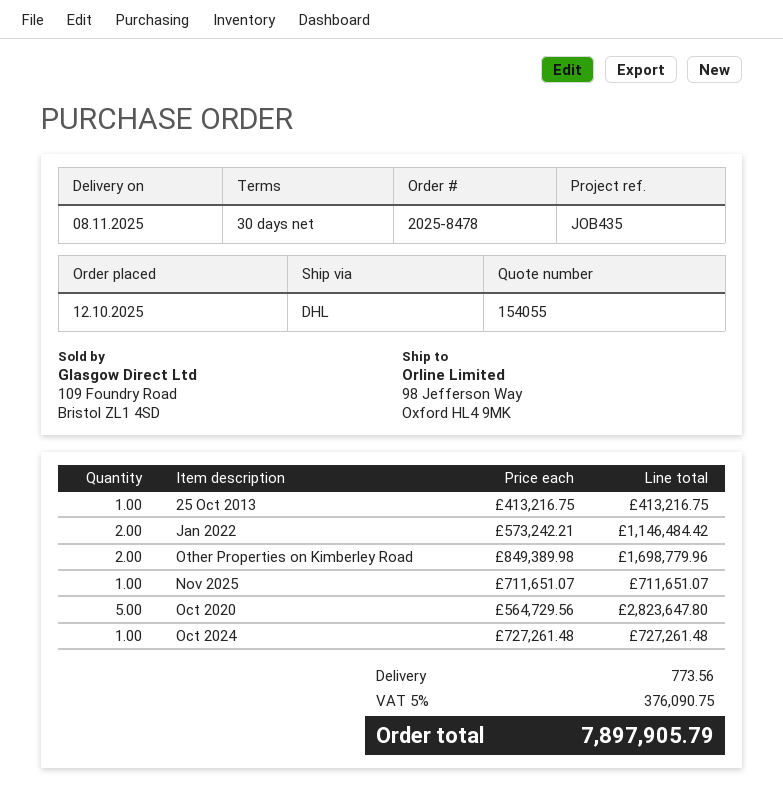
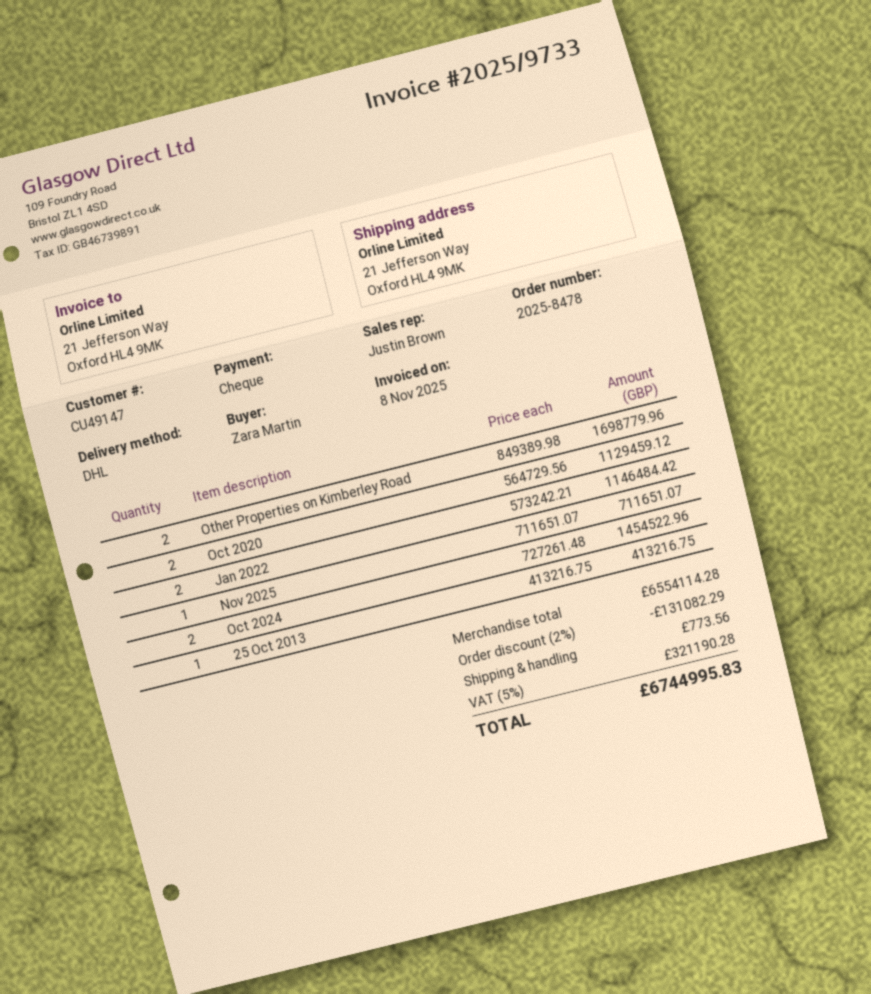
ship to: 98 Jefferson Way, Oxford HL4 9MK -> 21 Jefferson Way, Oxford HL4 9MK
Oct 2020: 5 x 564729.56 = 2823647.80 -> 2 x 564729.56 = 1129459.12
Oct 2024: 1 x 727261.48 = 727261.48 -> 2 x 727261.48 = 1454522.96
discount: none -> 2% = 131082.29
tax: 5% = 376090.75 -> 5% = 321190.28
total: 7897905.79 -> 6744995.83

